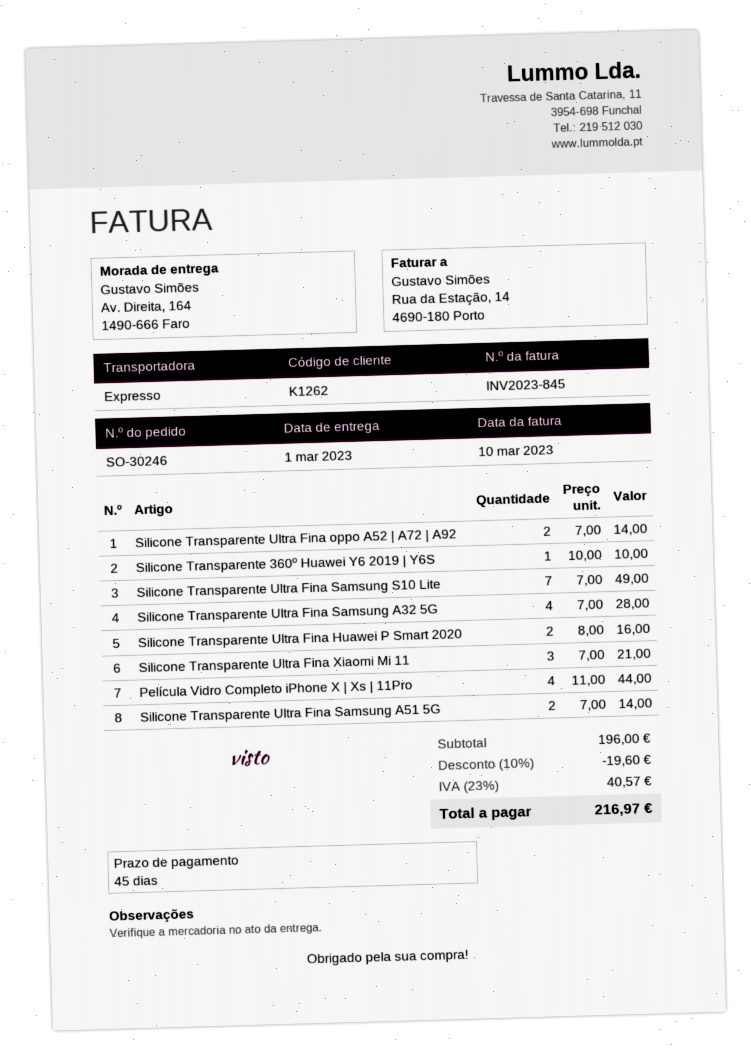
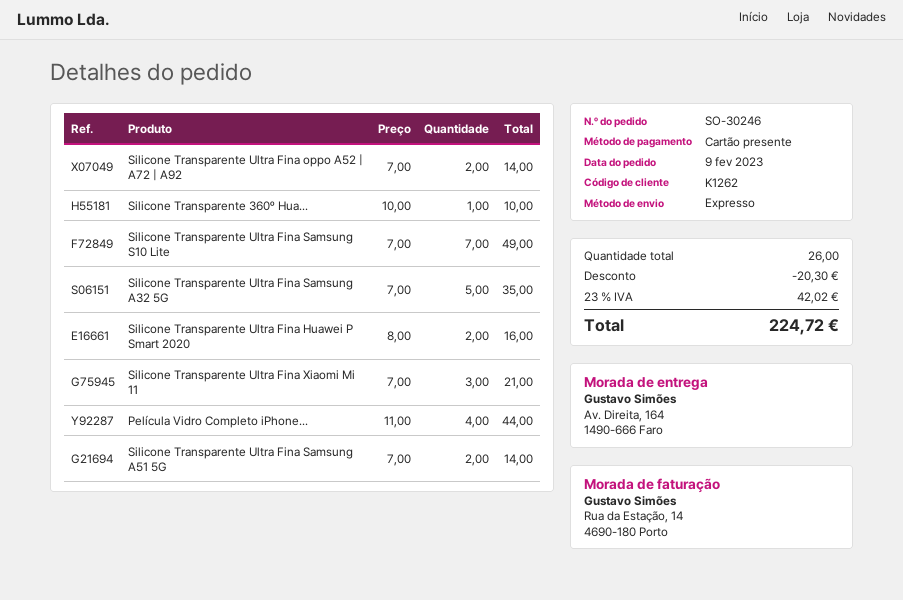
Silicone Transparente Ultra Fina Samsung A32 5G: 4 x 7.00 = 28.00 -> 5 x 7.00 = 35.00
discount: 19.60 -> 20.30
tax: 23% = 40.57 -> 23% = 42.02
total: 216.97 -> 224.72

